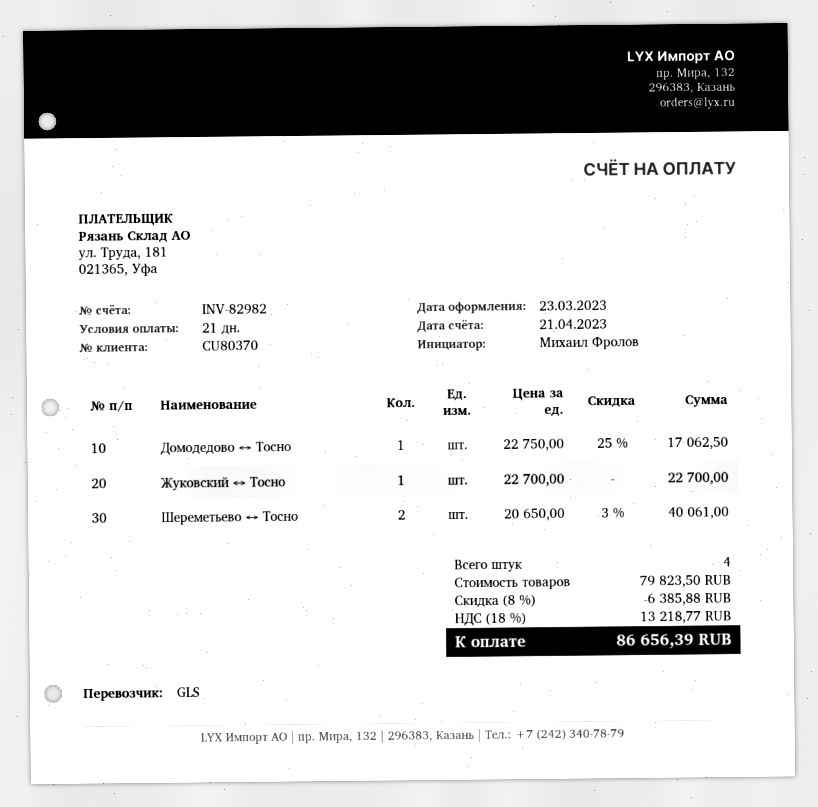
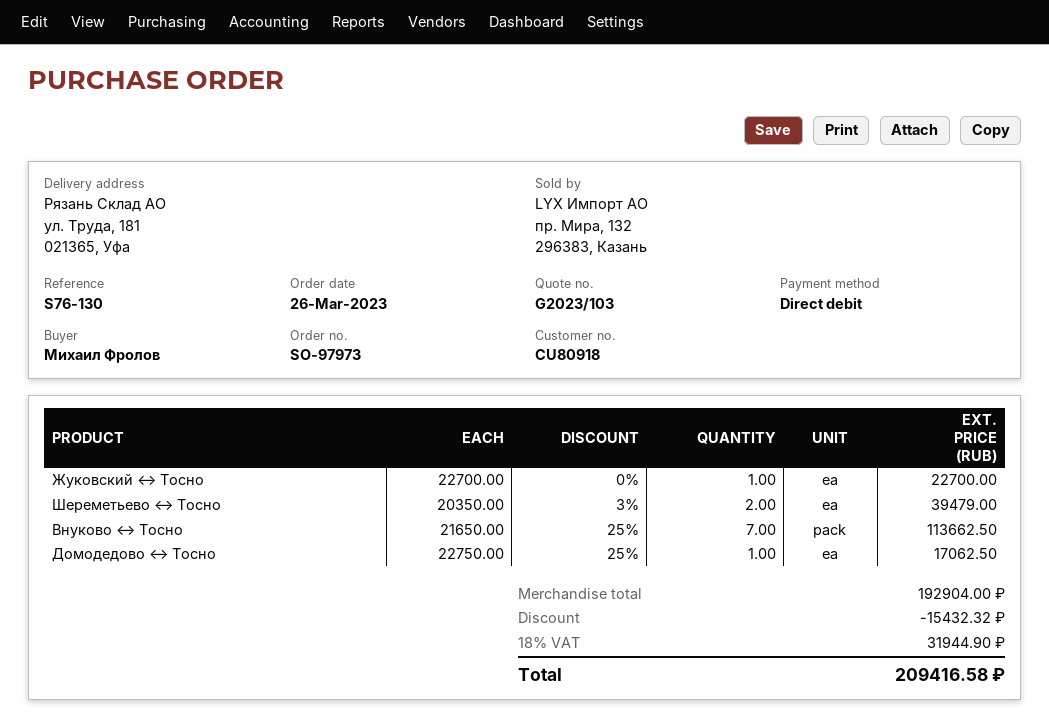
order date: 2023-03-23 -> 2023-03-26
customer number: CU80370 -> CU80918
Шереметьево ↔ Тосно: 2 x 20650.00 - 3% = 40061.00 -> 2 x 20350.00 - 3% = 39479.00
Внуково ↔ Тосно: none -> 7 x 21650.00 - 25% = 113662.50
subtotal: 79823.50 -> 192904.00
discount: 6385.88 -> 15432.32
tax: 18% = 13218.77 -> 18% = 31944.90
total: 86656.39 -> 209416.58

